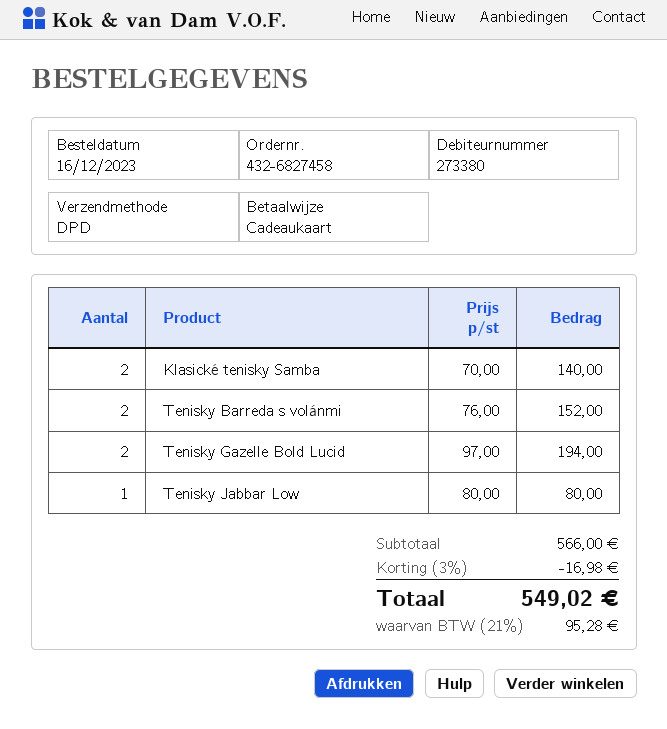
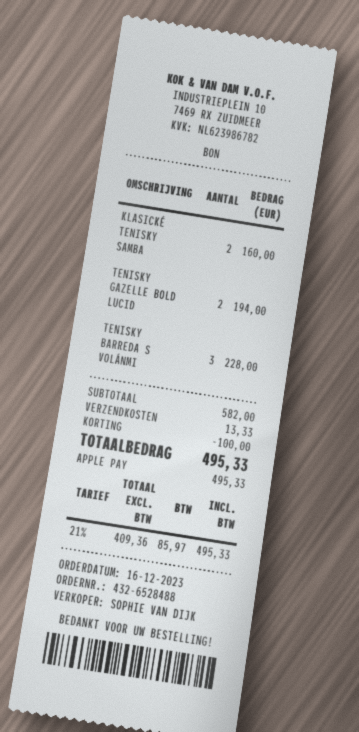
order number: 432-6827458 -> 432-6528488
payment method: gift card -> Apple Pay
Klasické tenisky Samba: 2 for 140.00 -> 2 for 160.00
Tenisky Barreda s volánmi: 2 for 152.00 -> 3 for 228.00
Tenisky Jabbar Low: 1 for 80.00 -> none
subtotal: 566.00 -> 582.00
discount: 16.98 -> 100.00
shipping: none -> 13.33
tax: 21% = 95.28 -> 21% = 85.97
total: 549.02 -> 495.33

